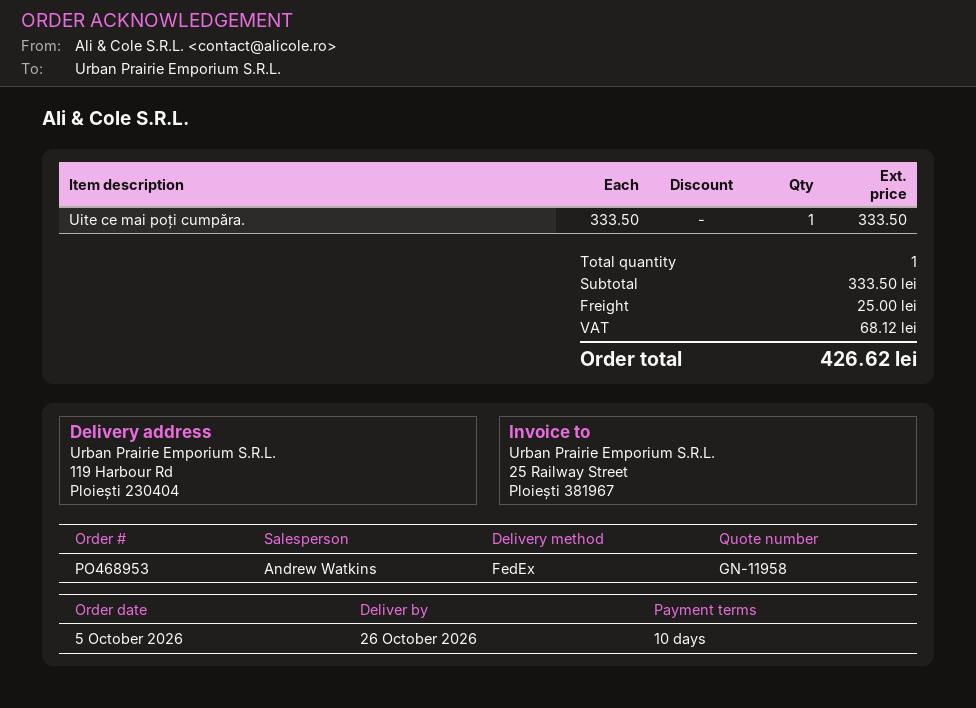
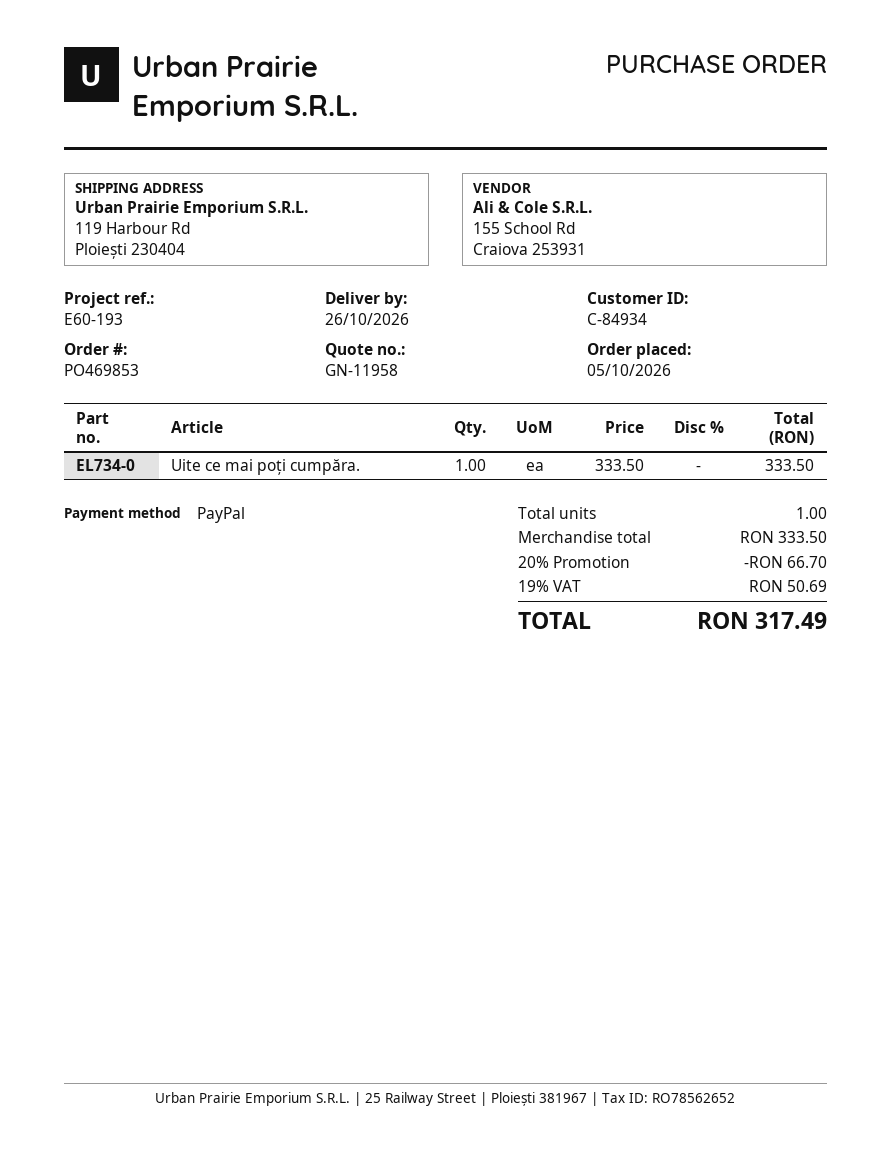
order number: PO468953 -> PO469853
discount: none -> 20% = 66.70
shipping: 25.00 -> none
tax: 68.12 -> 50.69
total: 426.62 -> 317.49

